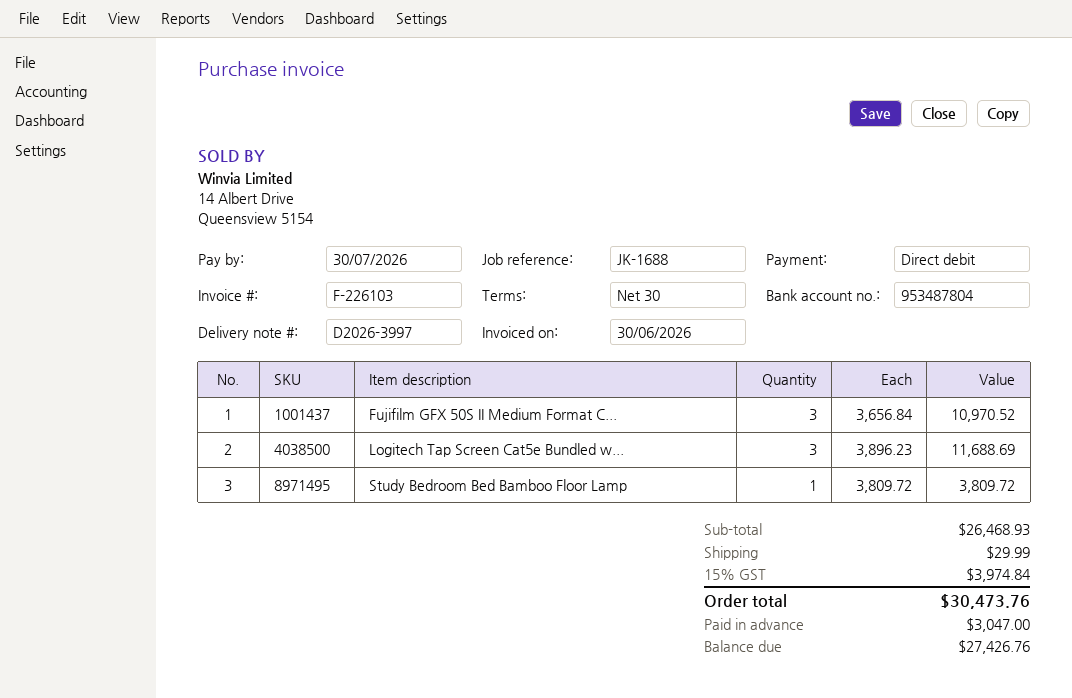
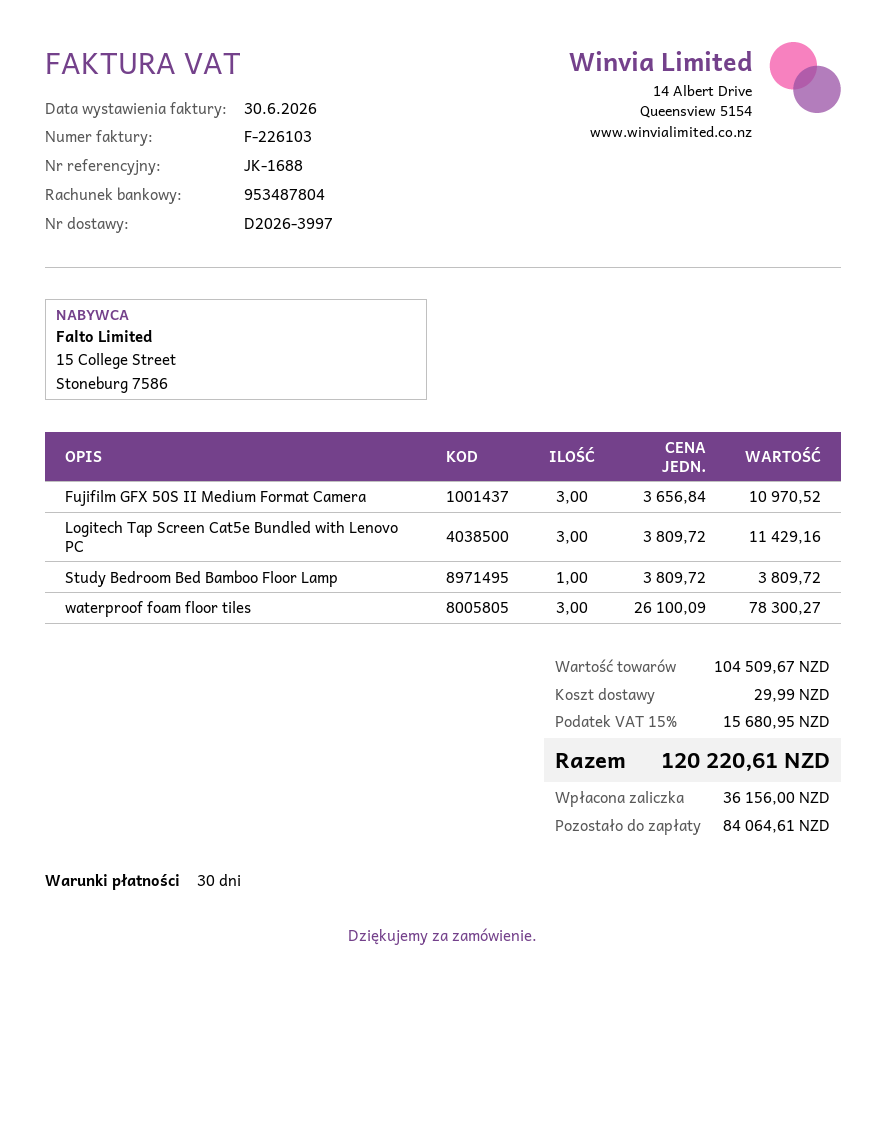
Logitech Tap Screen Cat5e Bundled w...: 3 x 3896.23 = 11688.69 -> 3 x 3809.72 = 11429.16
waterproof foam floor tiles: none -> 3 x 26100.09 = 78300.27
subtotal: 26468.93 -> 104509.67
tax: 15% = 3974.84 -> 15% = 15680.95
total: 30473.76 -> 120220.61
deposit: 3047.00 -> 36156.00
balance: 27426.76 -> 84064.61

